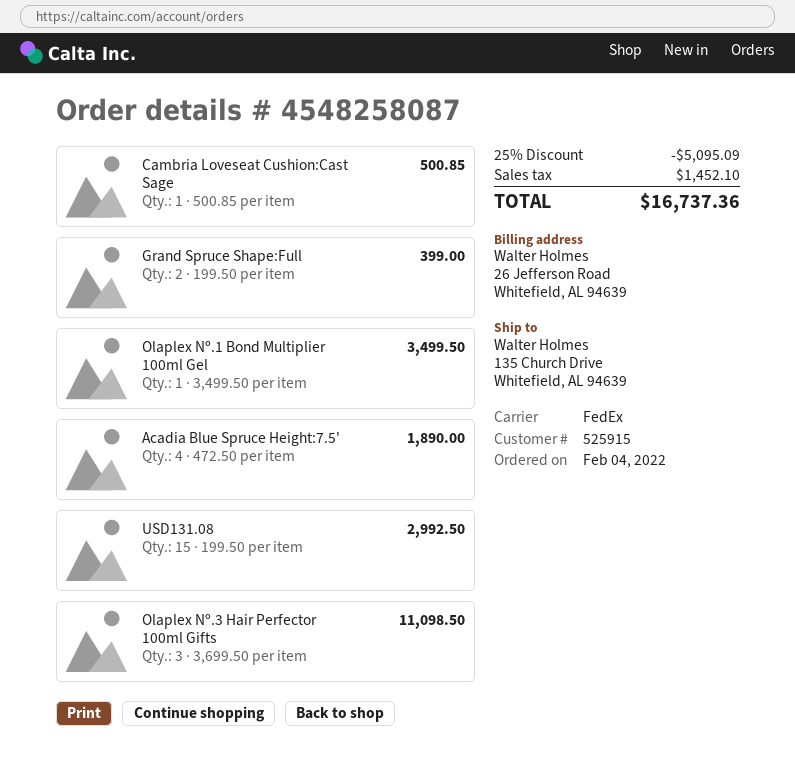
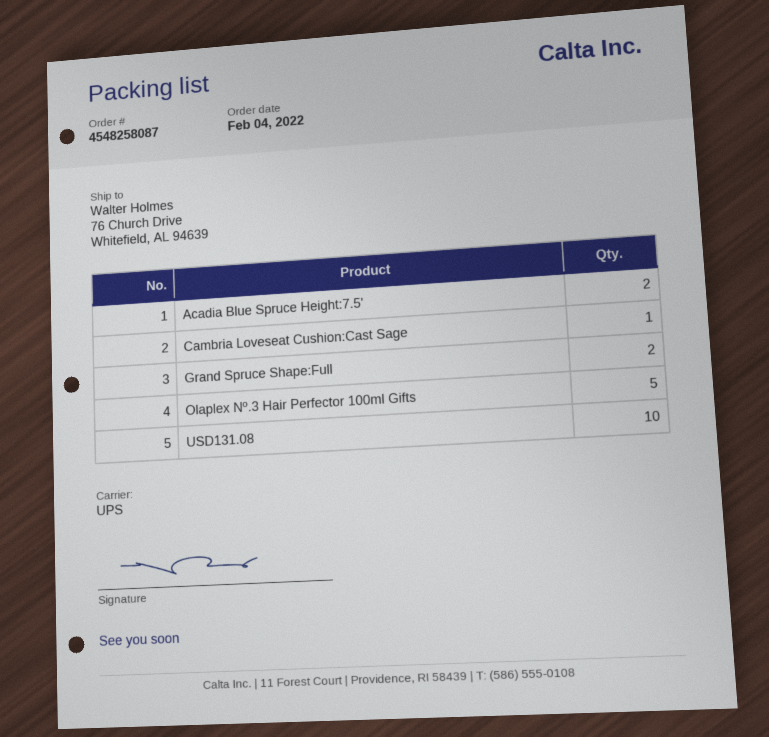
shipping method: FedEx -> UPS
ship to: 135 Church Drive, Whitefield, AL 94639 -> 76 Church Drive, Whitefield, AL 94639
Olaplex Nº.1 Bond Multiplier 100ml Gel: 1 -> none
Acadia Blue Spruce Height:7.5': 4 -> 2
USD131.08: 15 -> 10
Olaplex Nº.3 Hair Perfector 100ml Gifts: 3 -> 5

